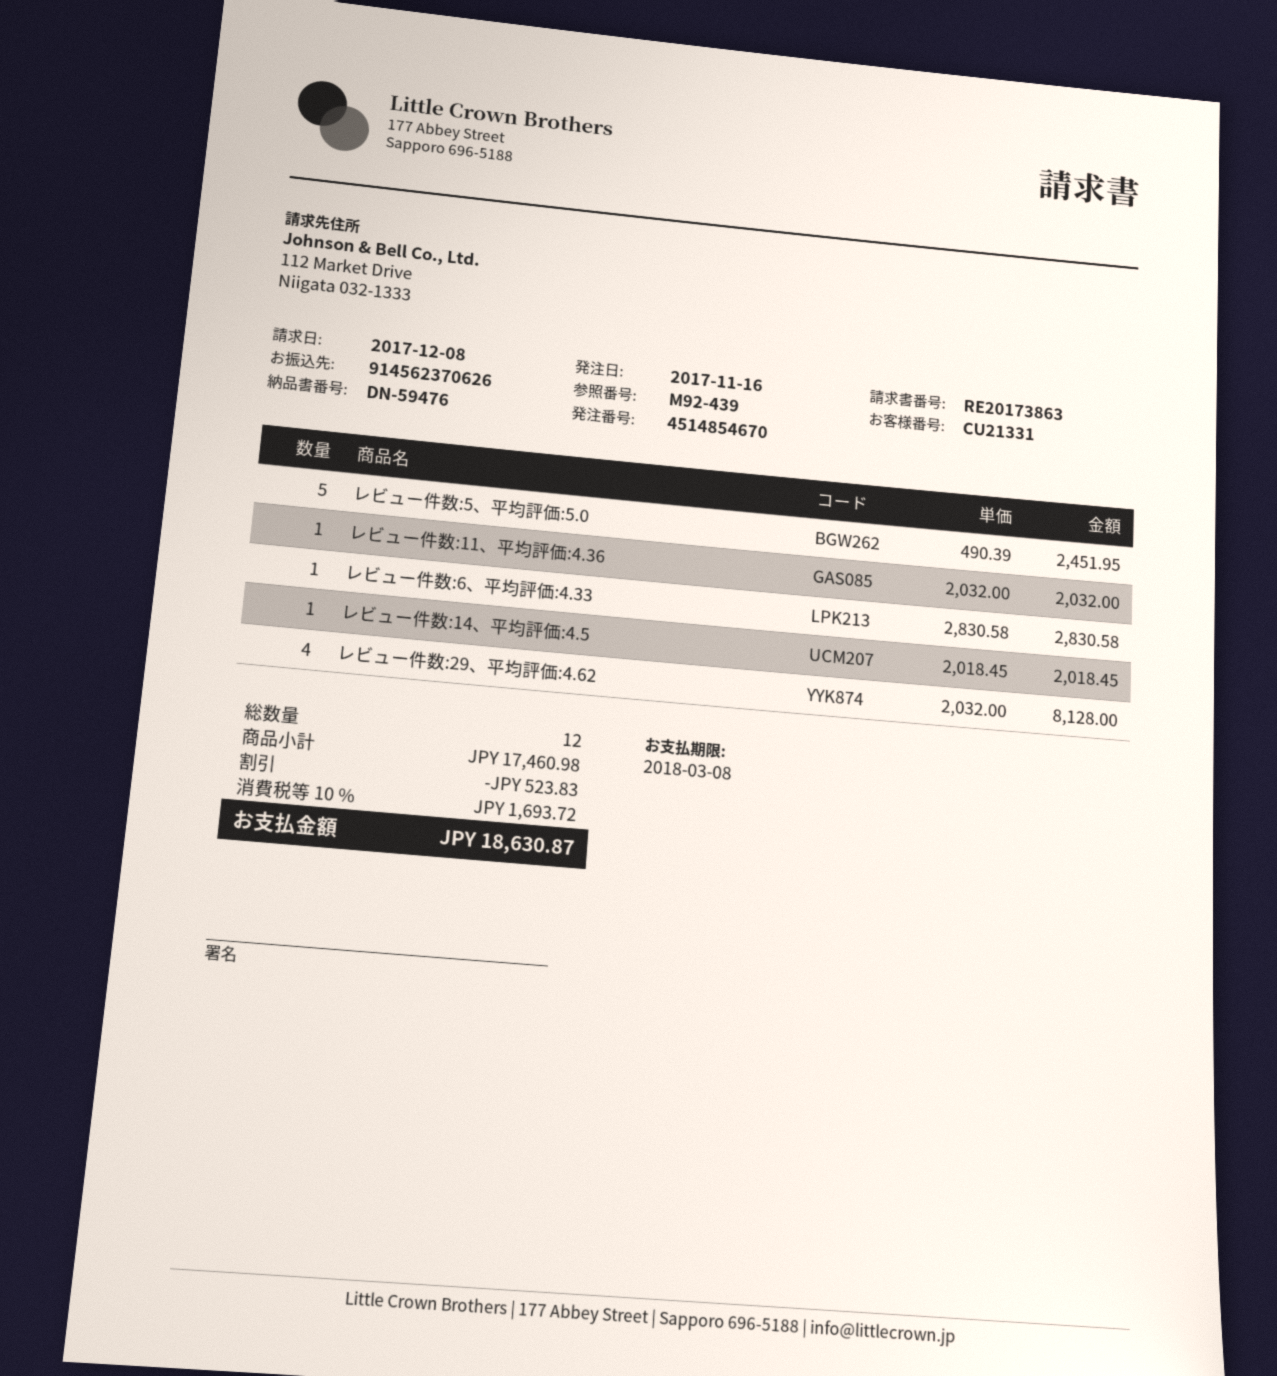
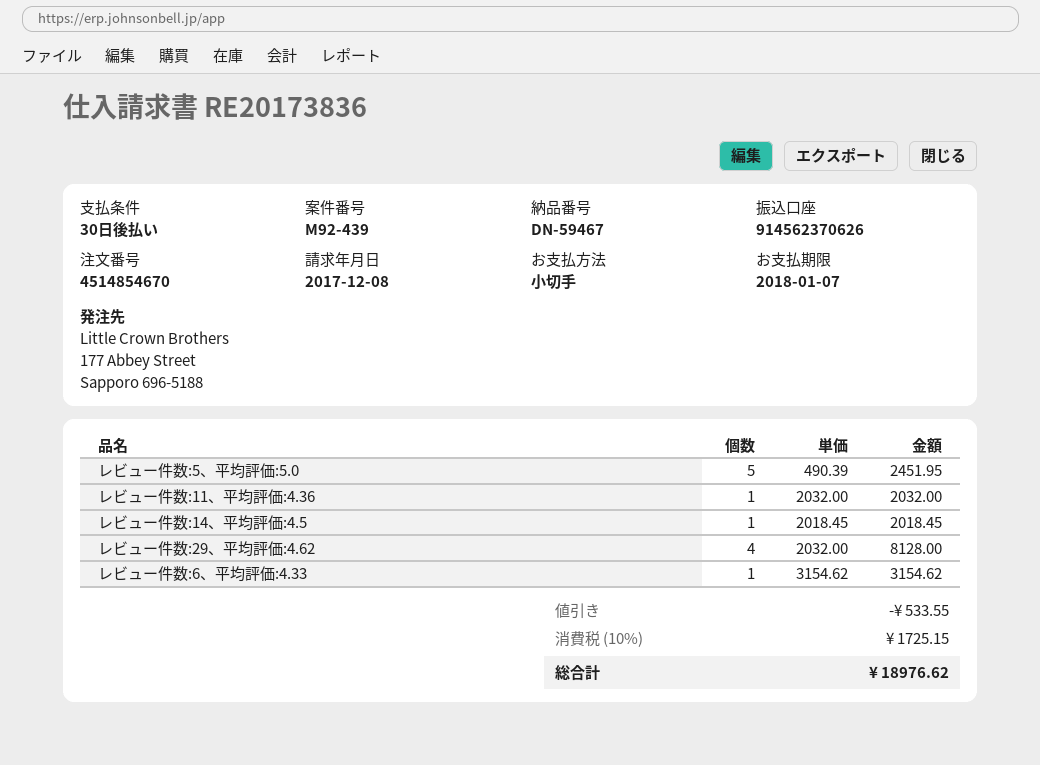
delivery note number: DN-59476 -> DN-59467
invoice number: RE20173863 -> RE20173836
due date: 2018-03-08 -> 2018-01-07
レビュー件数:6、平均評価:4.33: 1 x 2830.58 = 2830.58 -> 1 x 3154.62 = 3154.62
discount: 523.83 -> 533.55
tax: 10% = 1693.72 -> 10% = 1725.15
total: 18630.87 -> 18976.62

